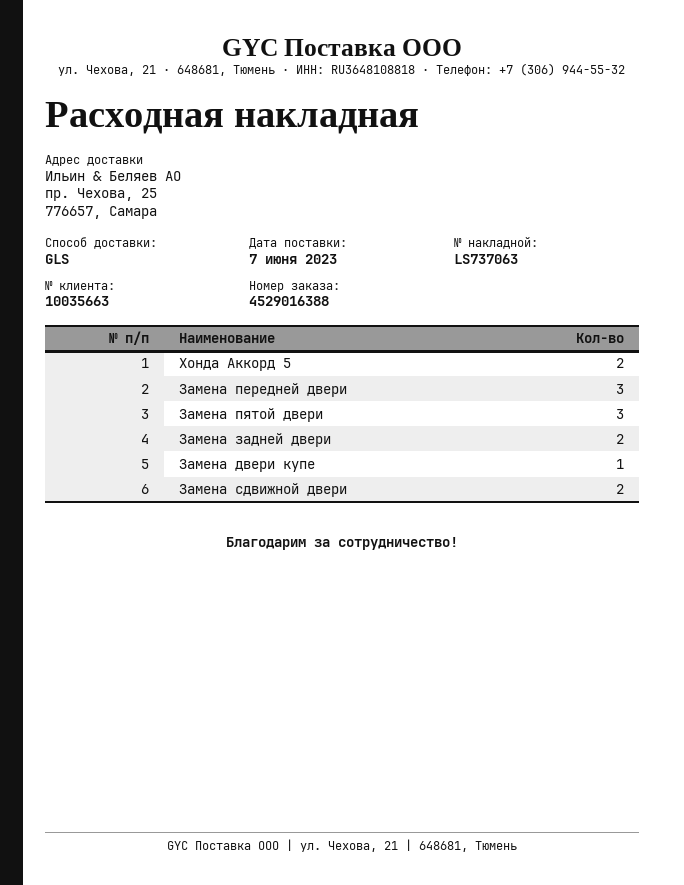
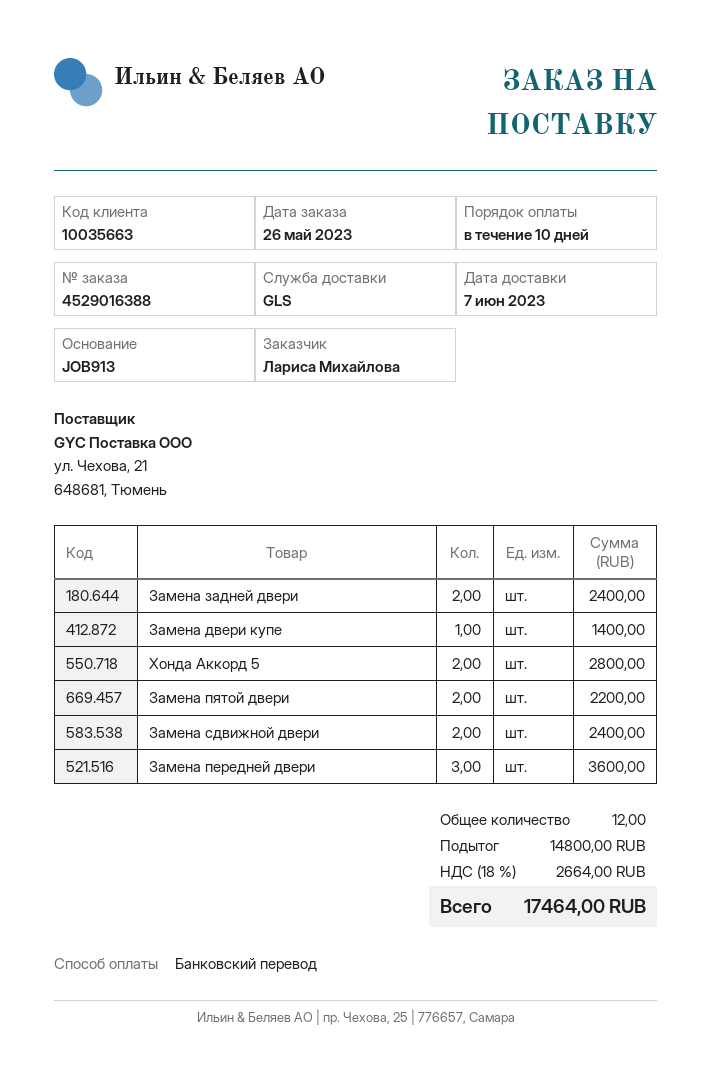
Замена пятой двери: 3 -> 2

